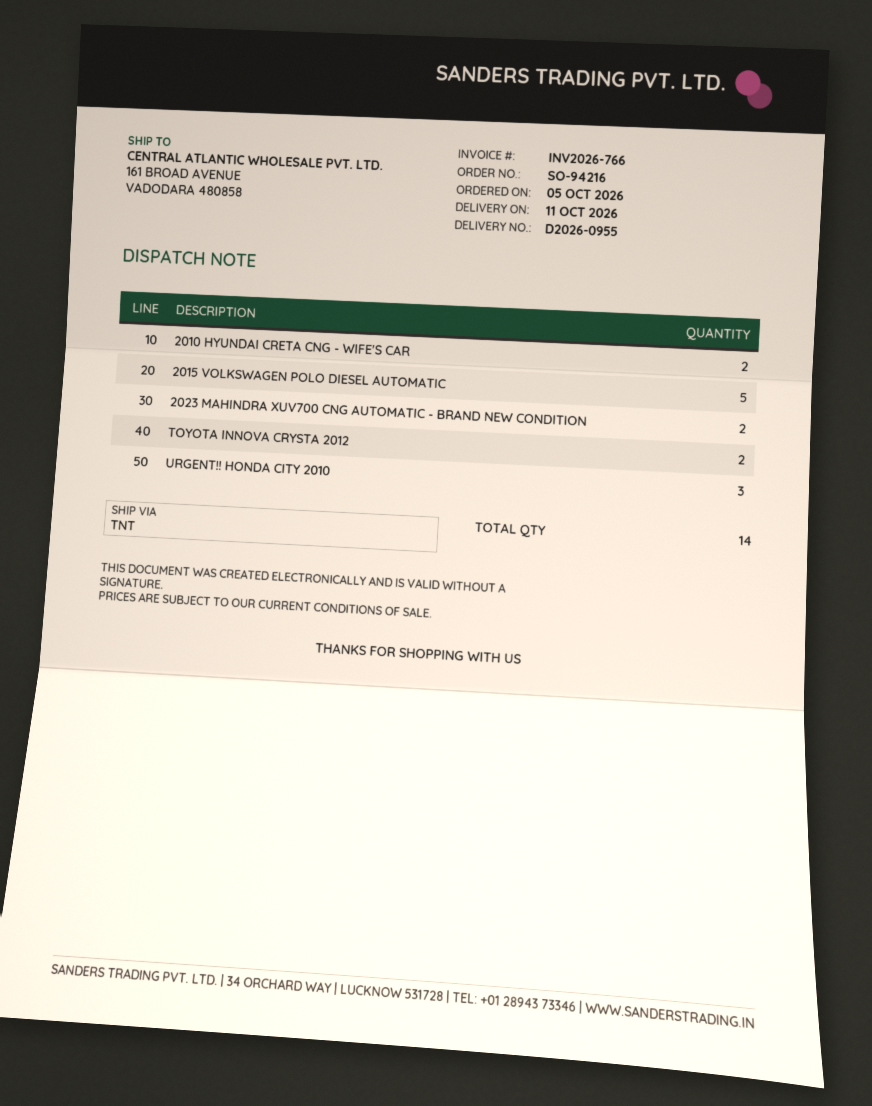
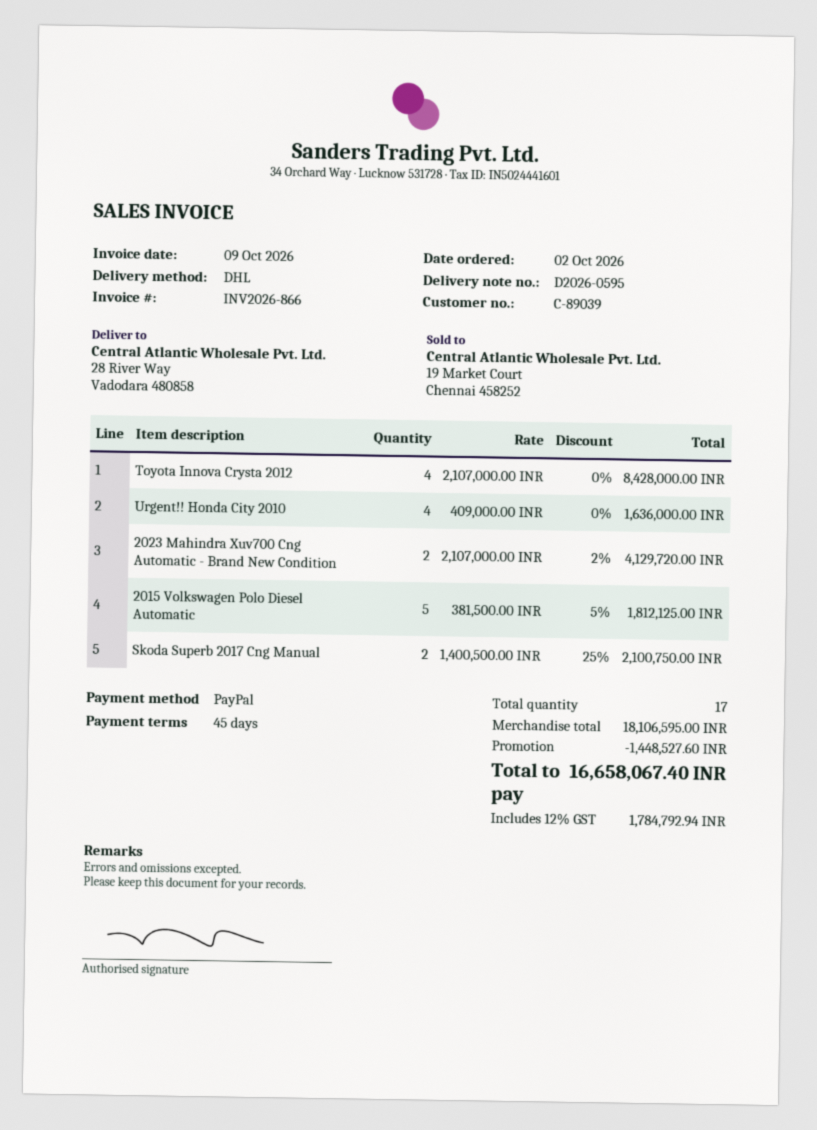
order date: 2026-10-05 -> 2026-10-02
delivery note number: D2026-0955 -> D2026-0595
invoice number: INV2026-766 -> INV2026-866
shipping method: TNT -> DHL
ship to: 161 BROAD AVENUE, VADODARA 480858 -> 28 River Way, Vadodara 480858
2010 HYUNDAI CRETA CNG - WIFE'S CAR: 2 -> none
TOYOTA INNOVA CRYSTA 2012: 2 -> 4
URGENT!! HONDA CITY 2010: 3 -> 4
Skoda Superb 2017 Cng Manual: none -> 2
total quantity: 14 -> 17

